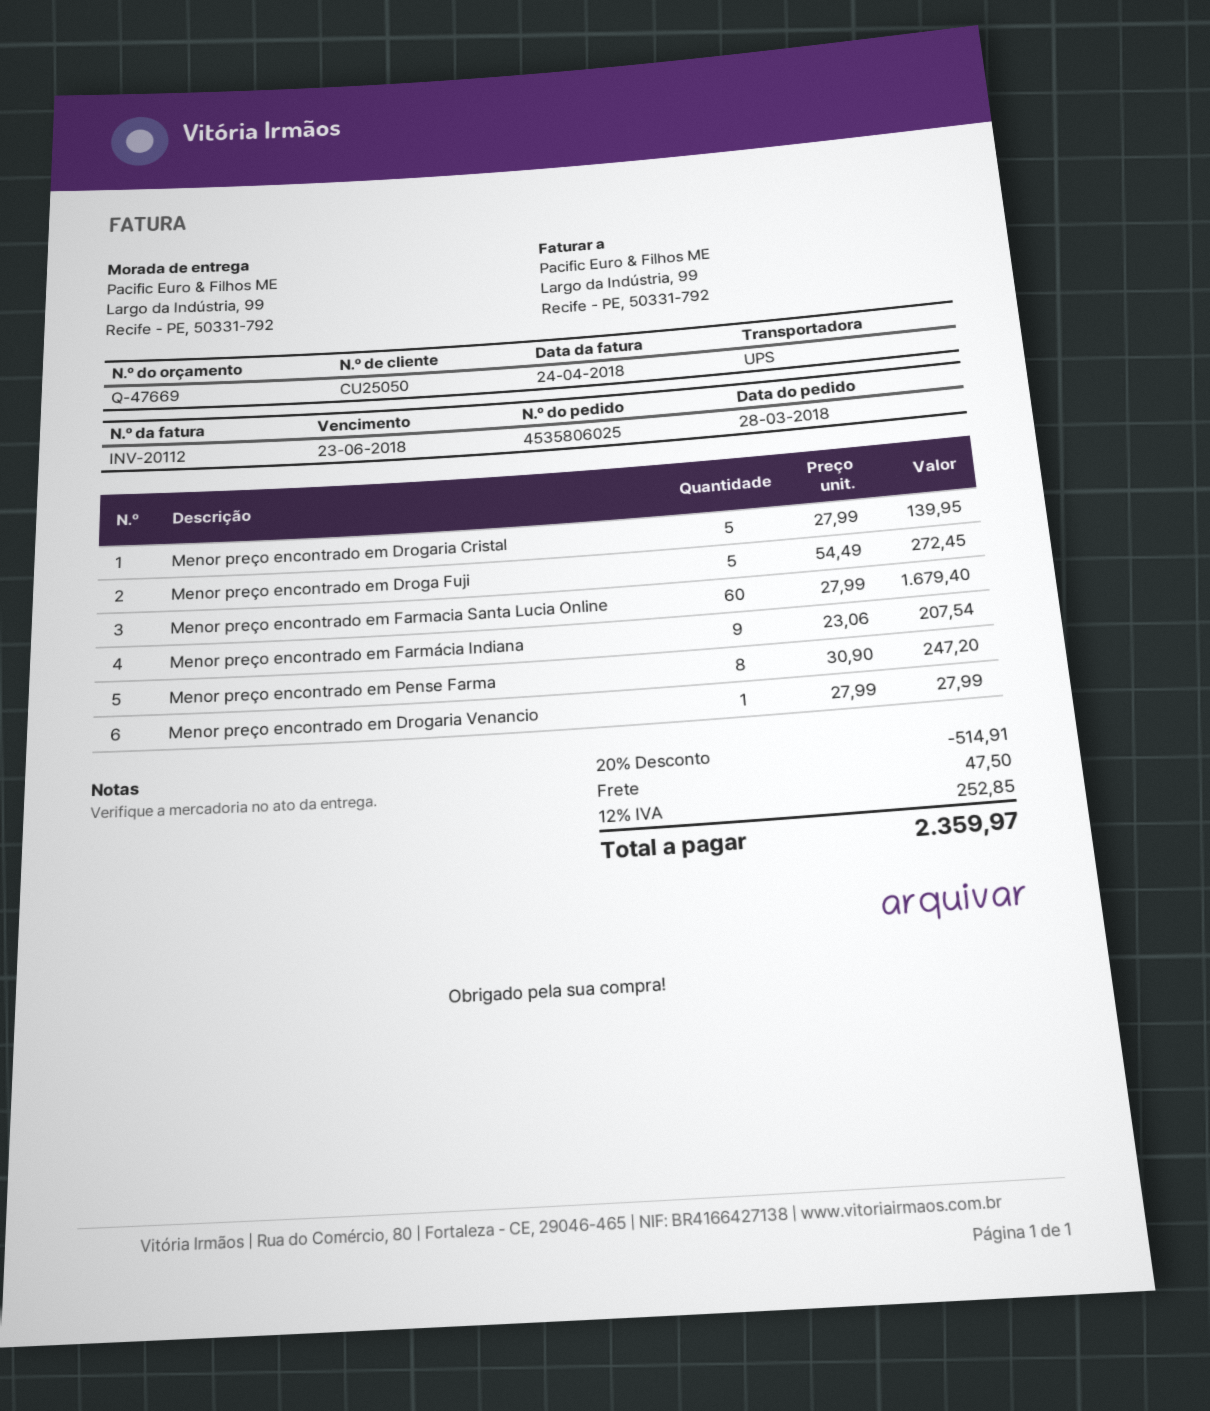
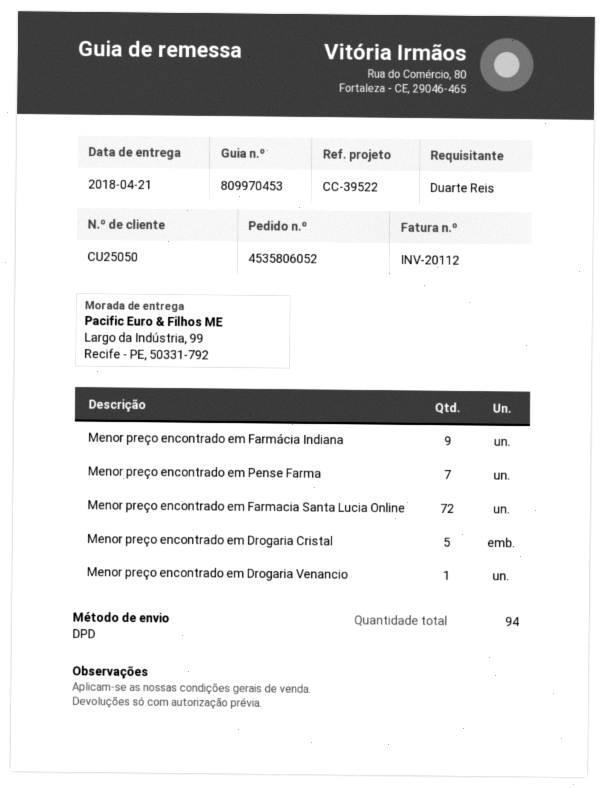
order number: 4535806025 -> 4535806052
shipping method: UPS -> DPD
Menor preço encontrado em Droga Fuji: 5 -> none
Menor preço encontrado em Farmacia Santa Lucia Online: 60 -> 72
Menor preço encontrado em Pense Farma: 8 -> 7

